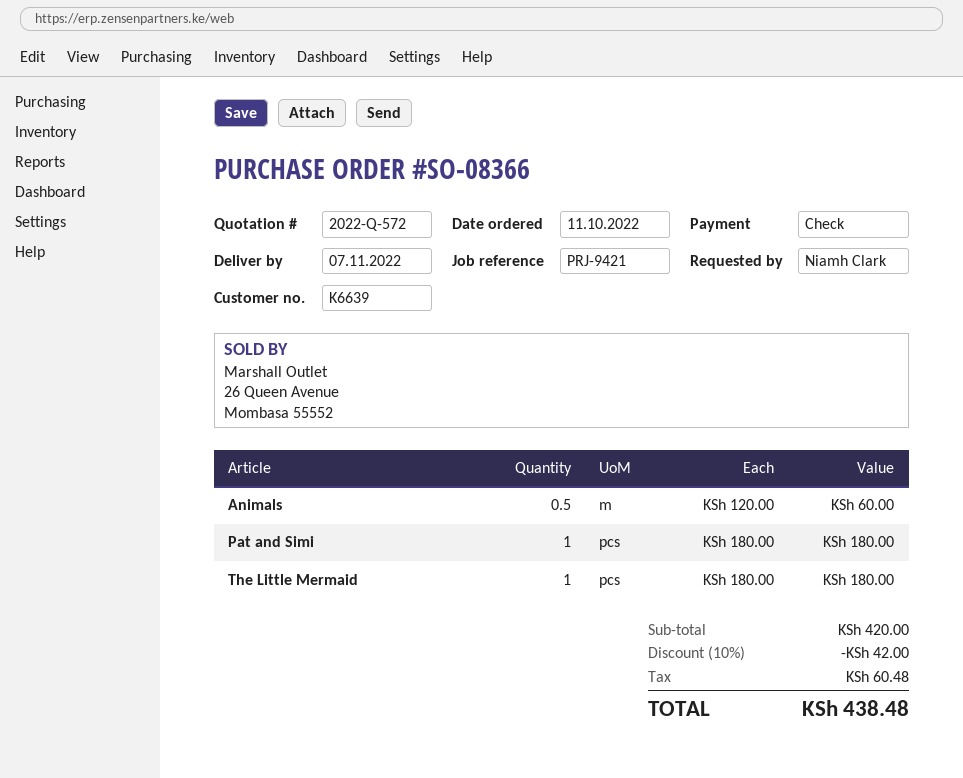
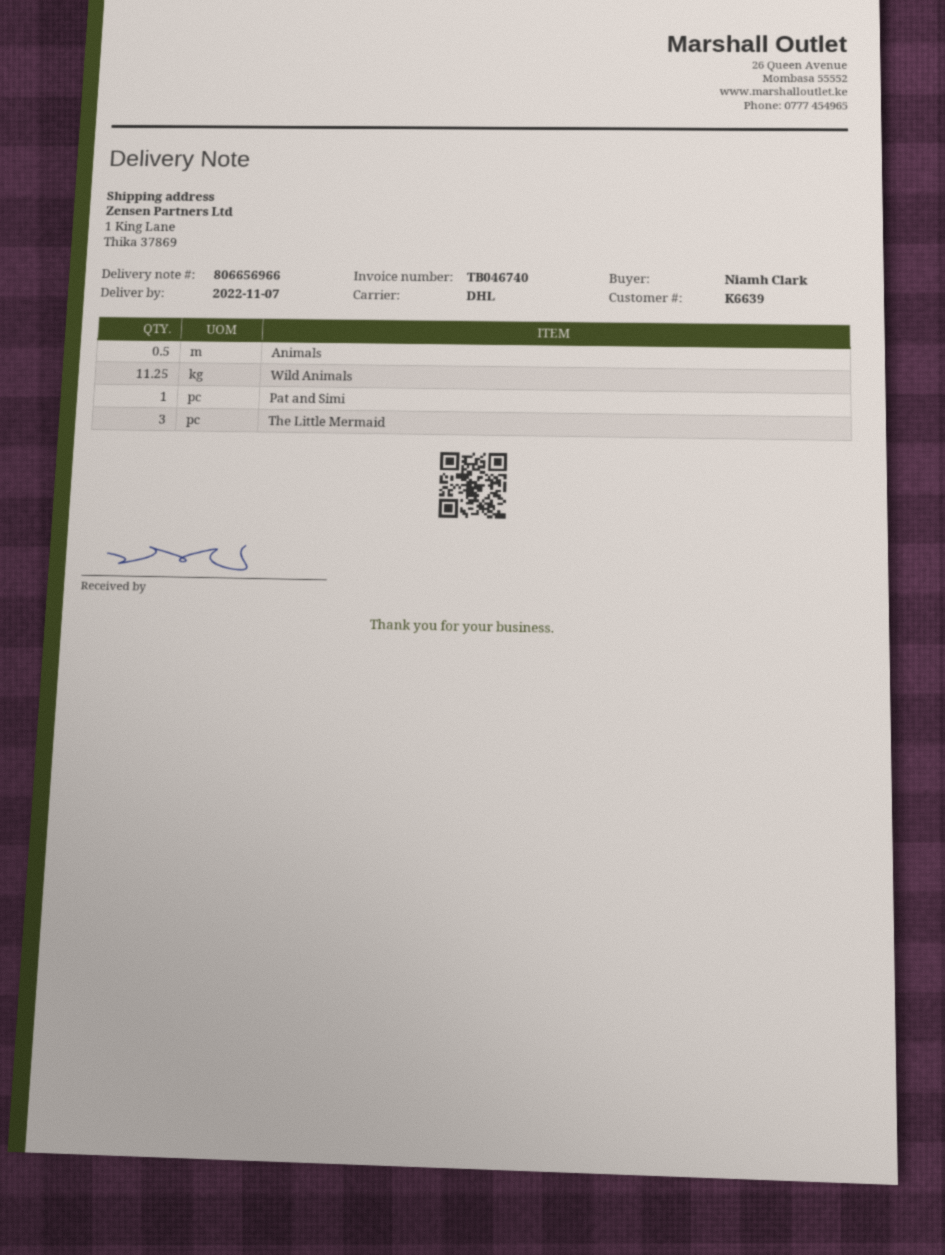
The Little Mermaid: 1 -> 3
Wild Animals: none -> 11.25

